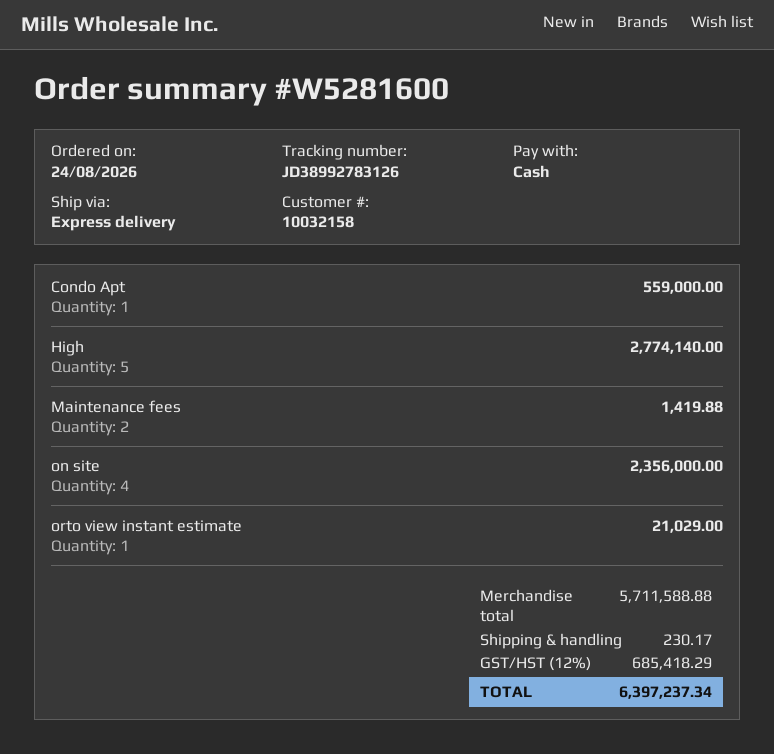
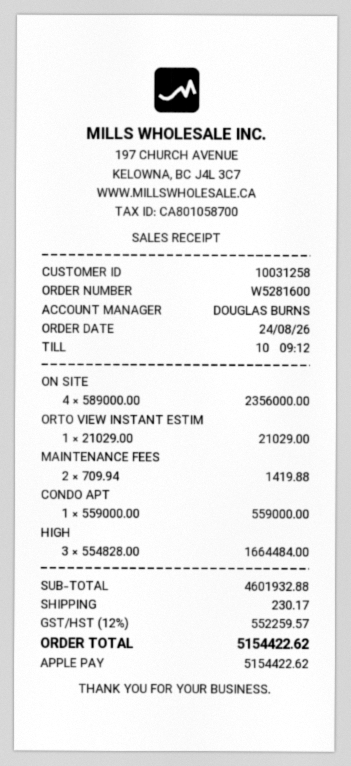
customer number: 10032158 -> 10031258
payment method: cash -> Apple Pay
High: 5 for 2774140.00 -> 3 for 1664484.00
subtotal: 5711588.88 -> 4601932.88
tax: 12% = 685418.29 -> 12% = 552259.57
total: 6397237.34 -> 5154422.62

